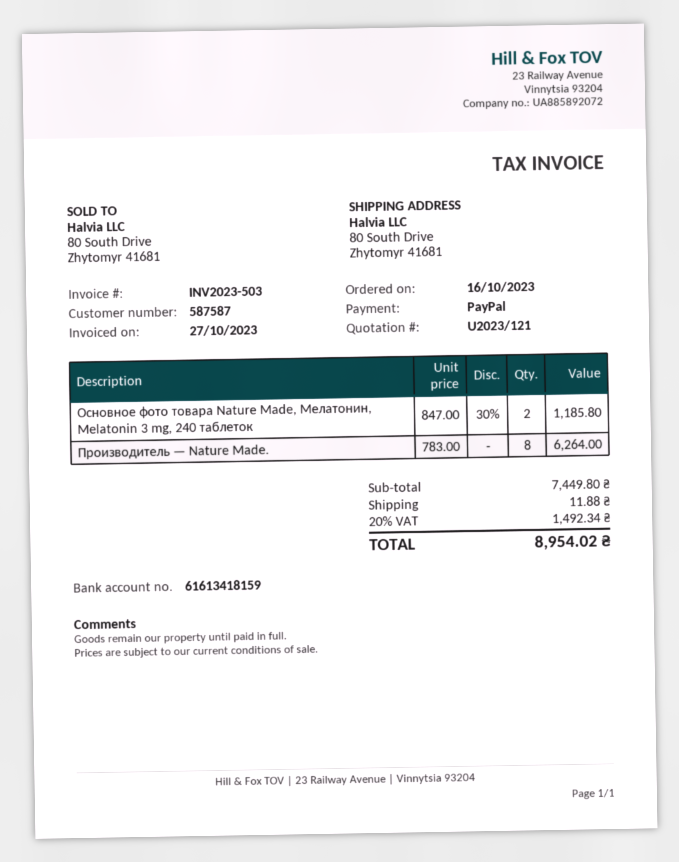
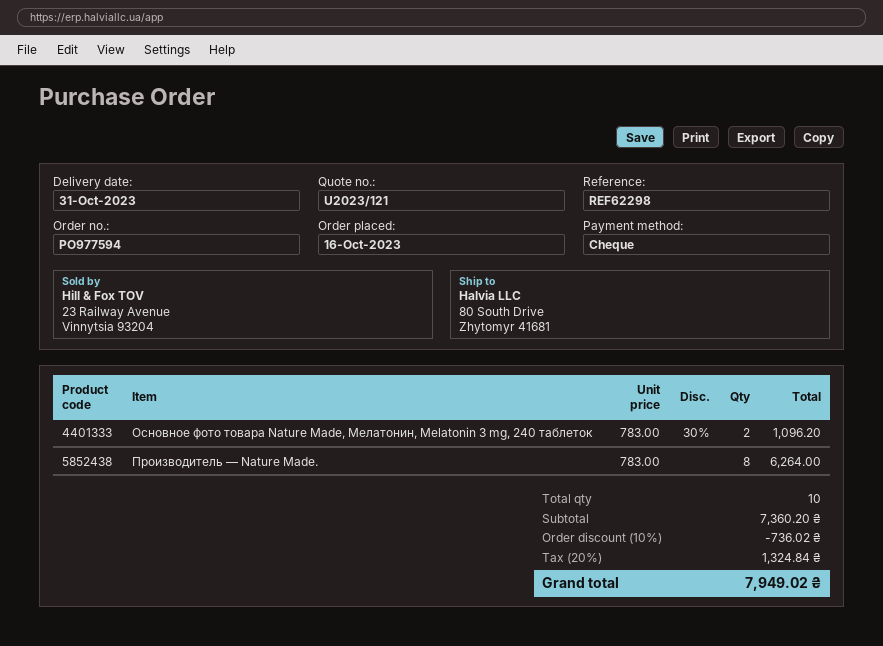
payment method: PayPal -> cheque
Основное фото товара Nature Made, Мелатонин, Melatonin 3 mg, 240 таблеток: 2 x 847.00 - 30% = 1185.80 -> 2 x 783.00 - 30% = 1096.20
subtotal: 7449.80 -> 7360.20
discount: none -> 10% = 736.02
shipping: 11.88 -> none
tax: 20% = 1492.34 -> 20% = 1324.84
total: 8954.02 -> 7949.02

